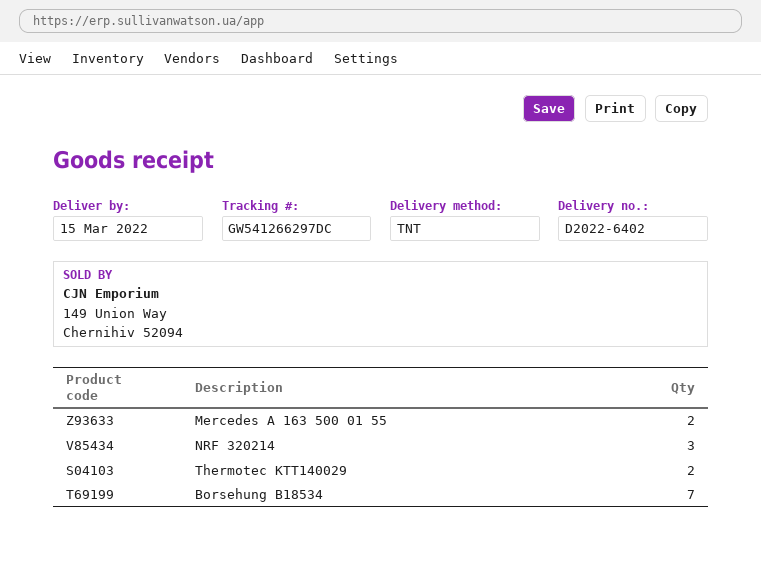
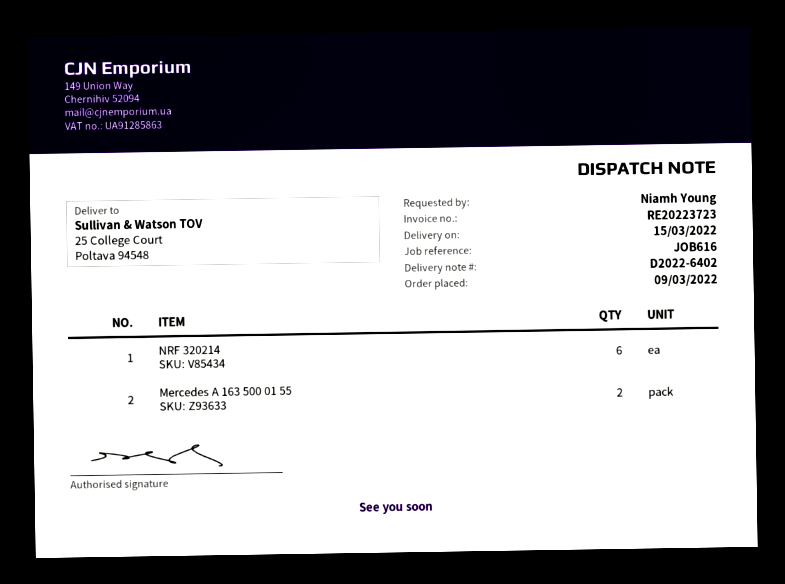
NRF 320214: 3 -> 6
Thermotec KTT140029: 2 -> none
Borsehung B18534: 7 -> none

